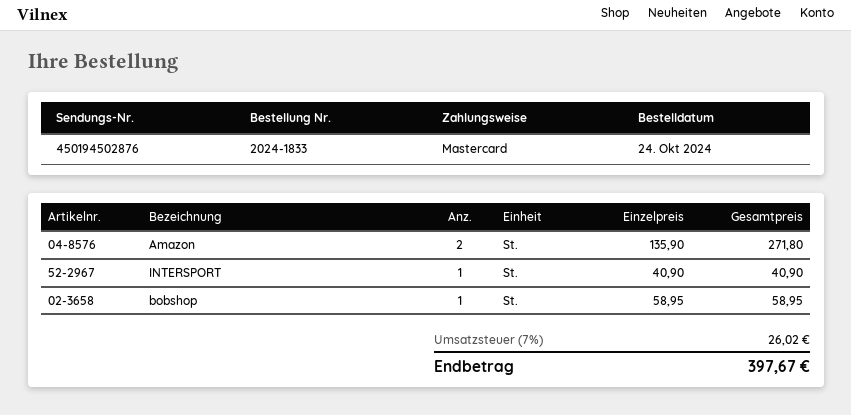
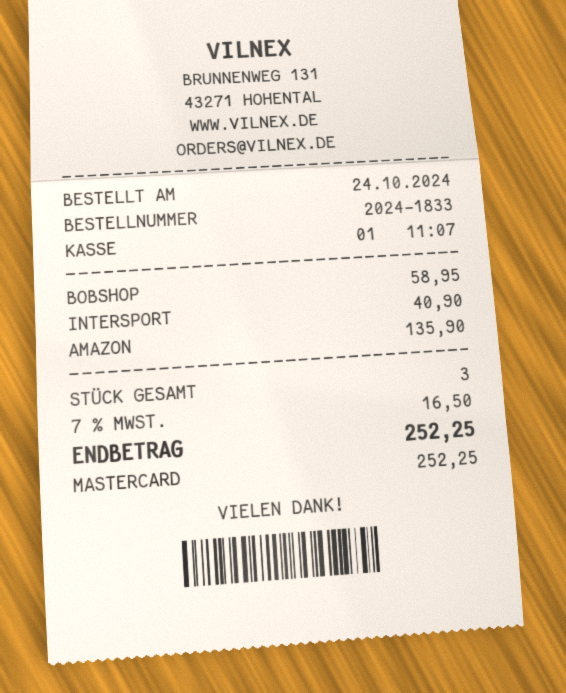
Amazon: 2 x 135.90 = 271.80 -> 1 x 135.90 = 135.90
tax: 7% = 26.02 -> 7% = 16.50
total: 397.67 -> 252.25

